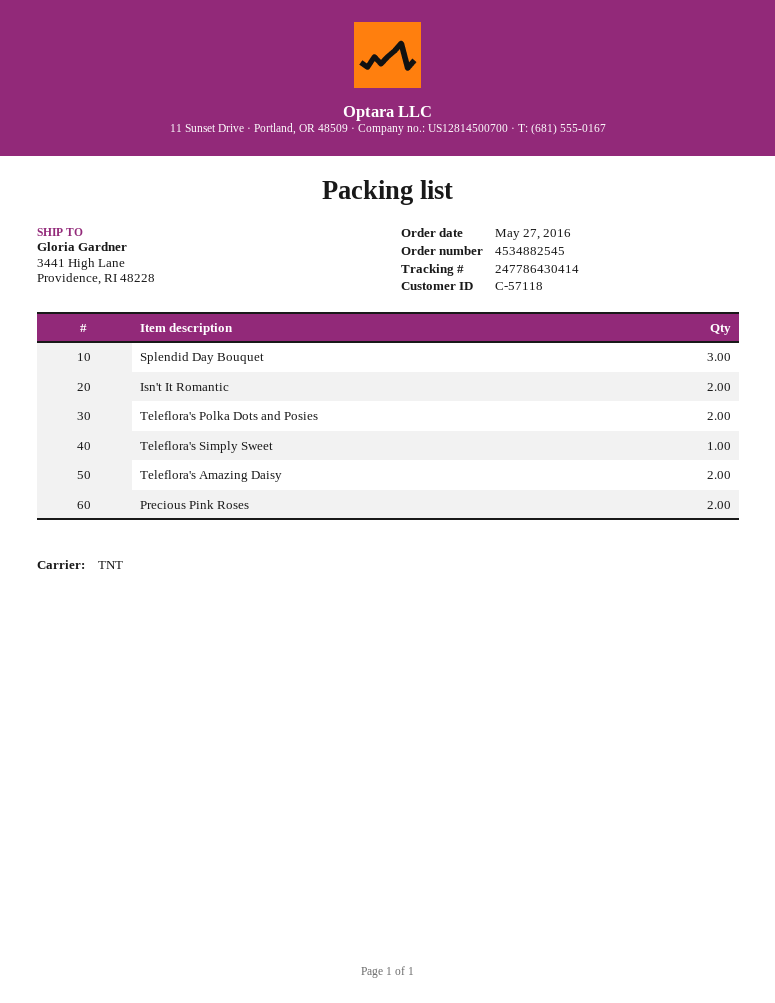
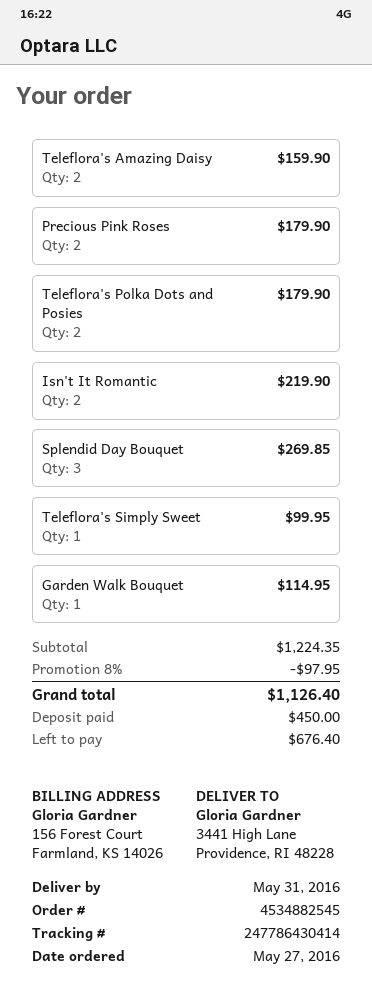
Garden Walk Bouquet: none -> 1

